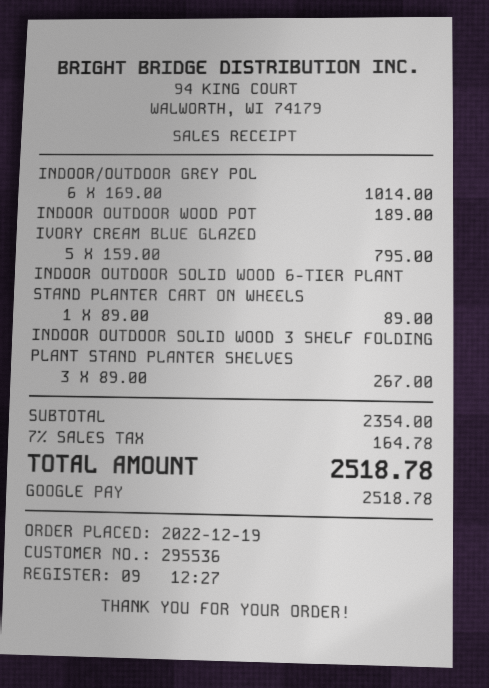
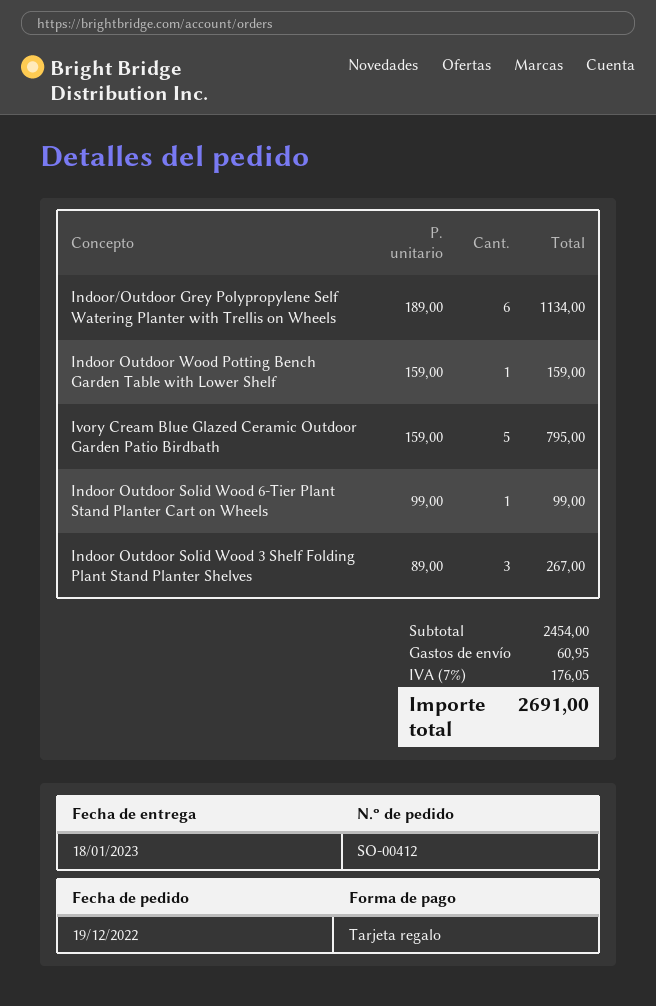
payment method: Google Pay -> gift card
INDOOR/OUTDOOR GREY POL: 6 x 169.00 = 1014.00 -> 6 x 189.00 = 1134.00
INDOOR OUTDOOR WOOD POT: 1 x 189.00 = 189.00 -> 1 x 159.00 = 159.00
INDOOR OUTDOOR SOLID WOOD 6-TIER PLANT STAND PLANTER CART ON WHEELS: 1 x 89.00 = 89.00 -> 1 x 99.00 = 99.00
subtotal: 2354.00 -> 2454.00
shipping: none -> 60.95
tax: 7% = 164.78 -> 7% = 176.05
total: 2518.78 -> 2691.00

